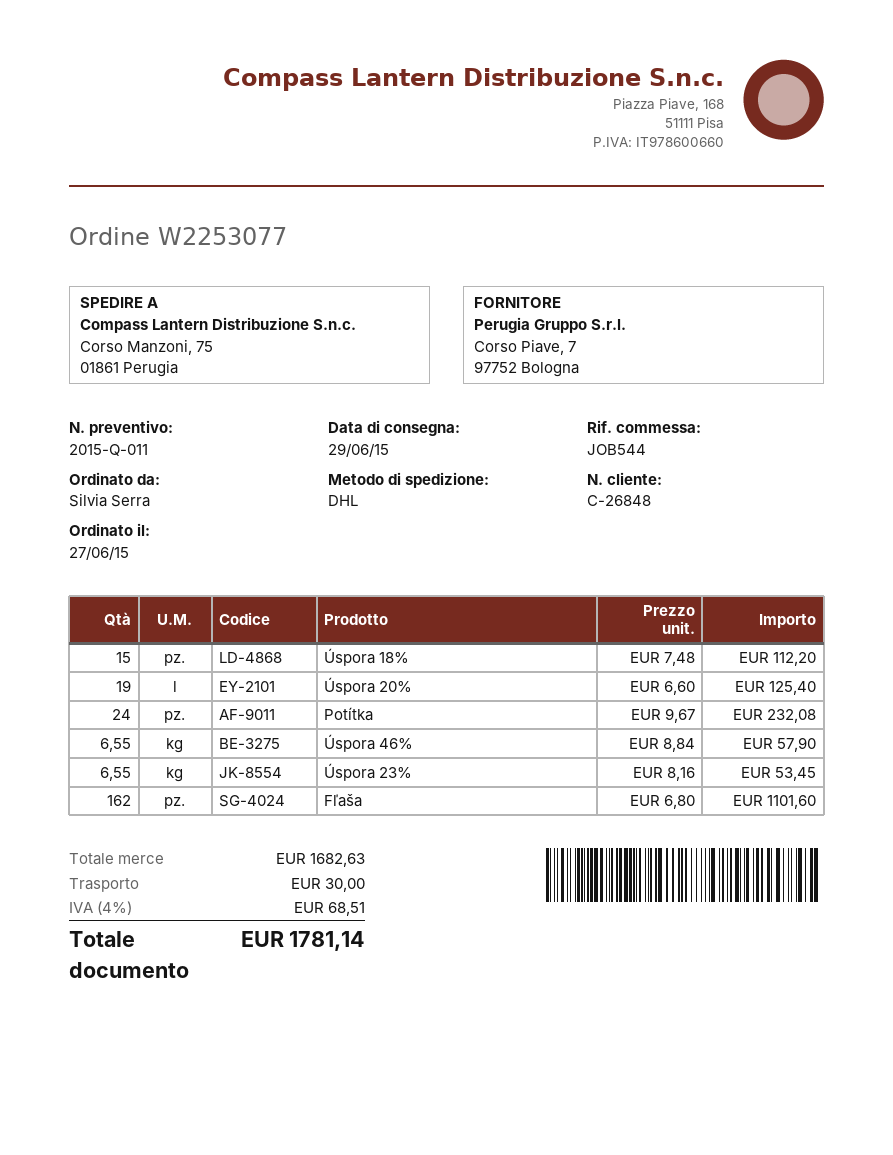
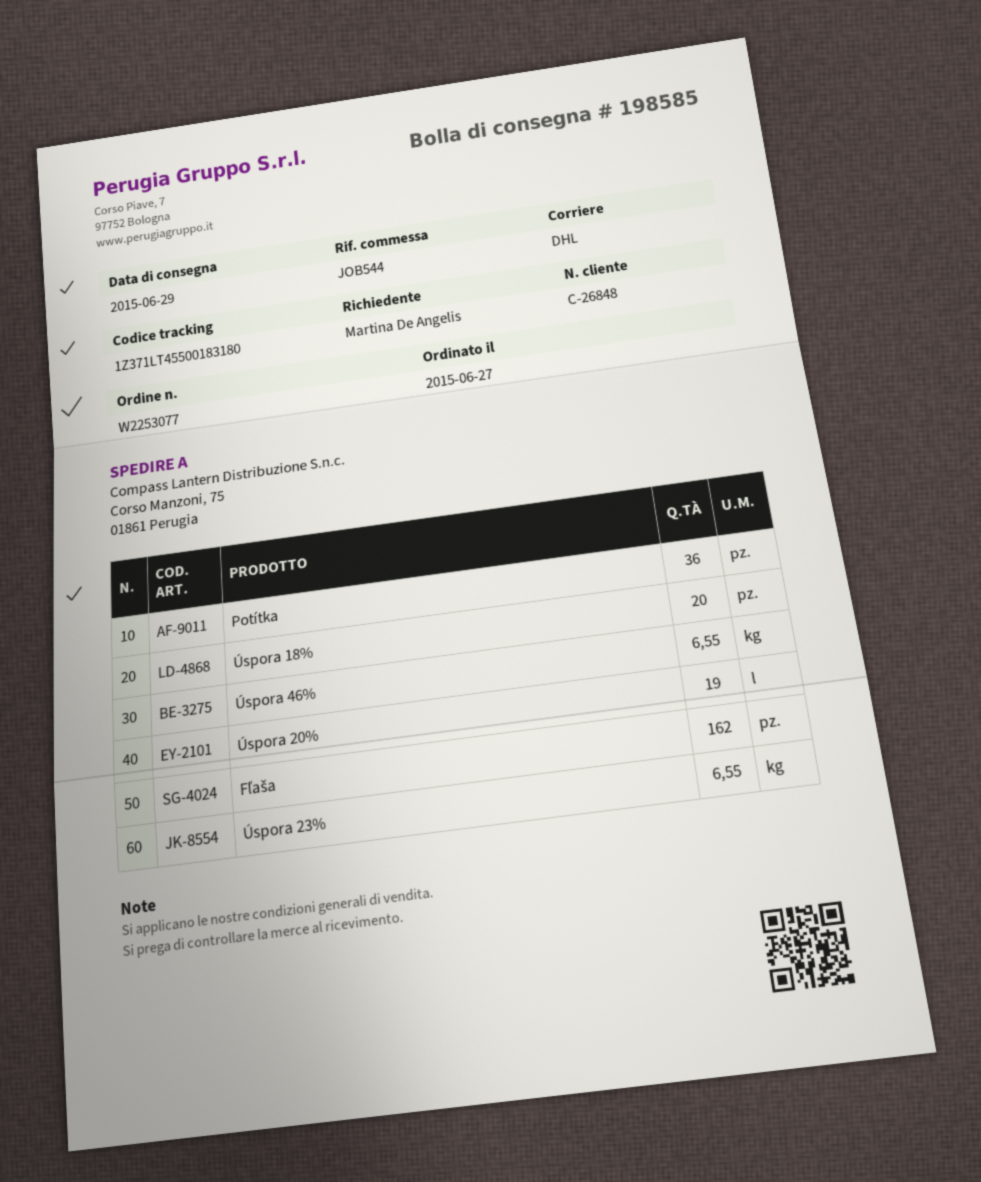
ordered by: Silvia Serra -> Martina De Angelis
Úspora 18%: 15 -> 20
Potítka: 24 -> 36

